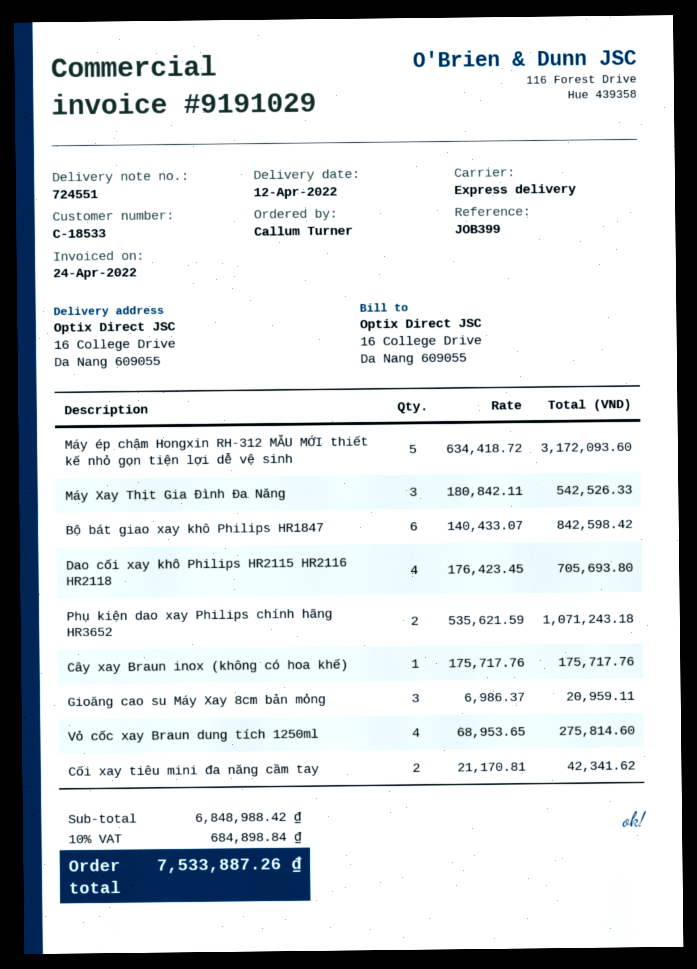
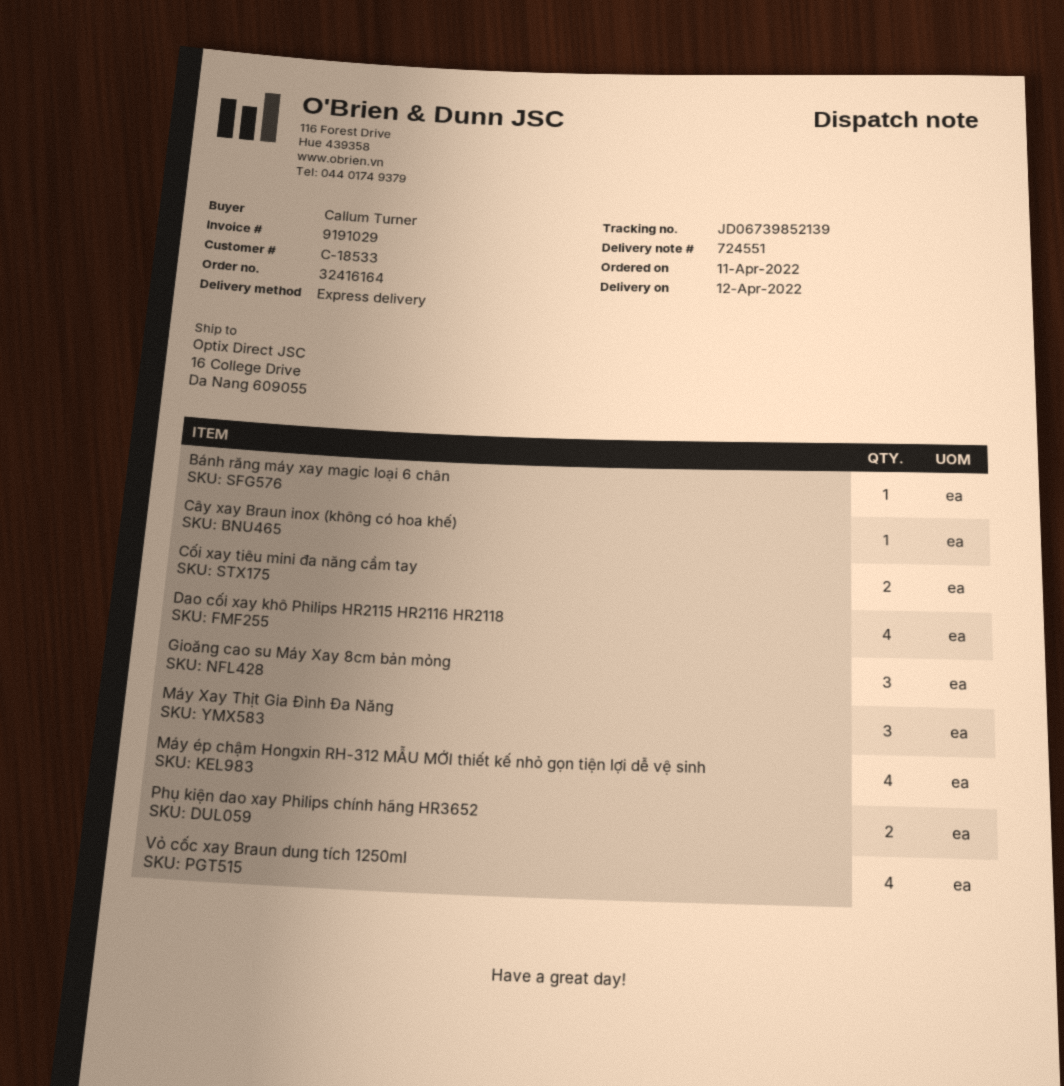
Máy ép chậm Hongxin RH-312 MẪU MỚI thiết kế nhỏ gọn tiện lợi dễ vệ sinh: 5 -> 4
Bộ bát giao xay khô Philips HR1847: 6 -> none
Bánh răng máy xay magic loại 6 chân: none -> 1

